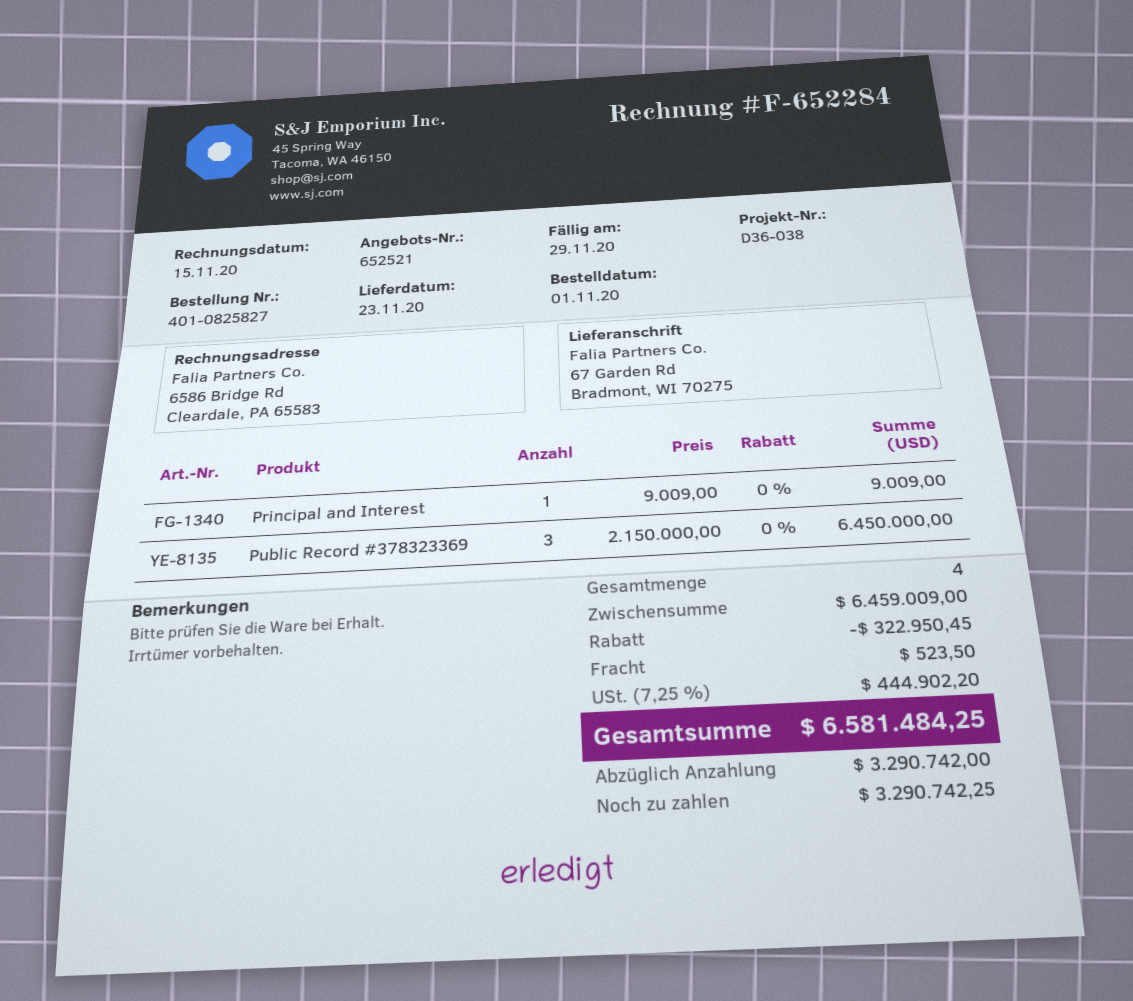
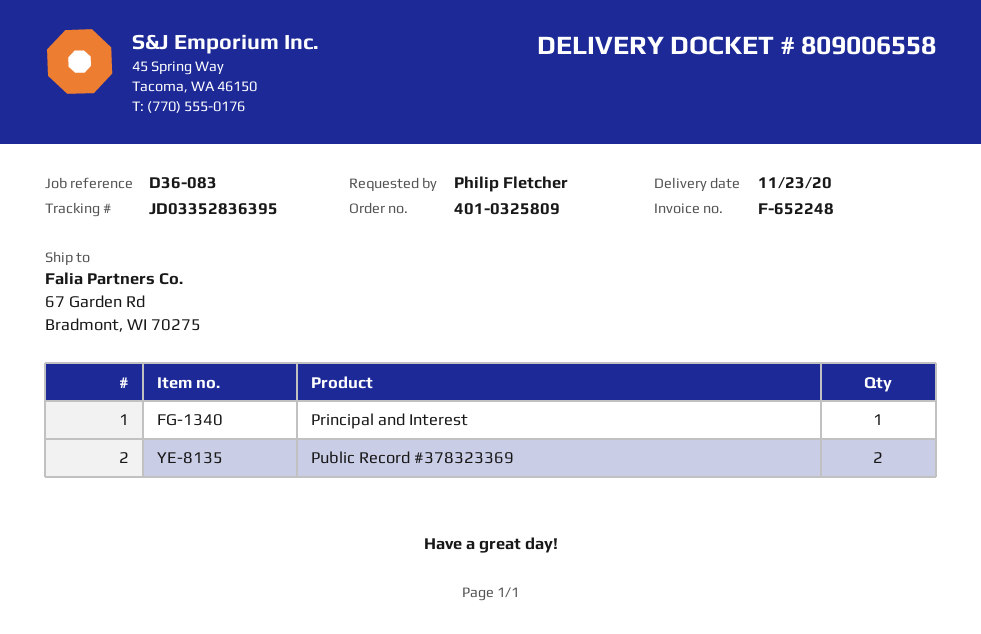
order number: 401-0825827 -> 401-0325809
invoice number: F-652284 -> F-652248
reference: D36-038 -> D36-083
Public Record #378323369: 3 -> 2

